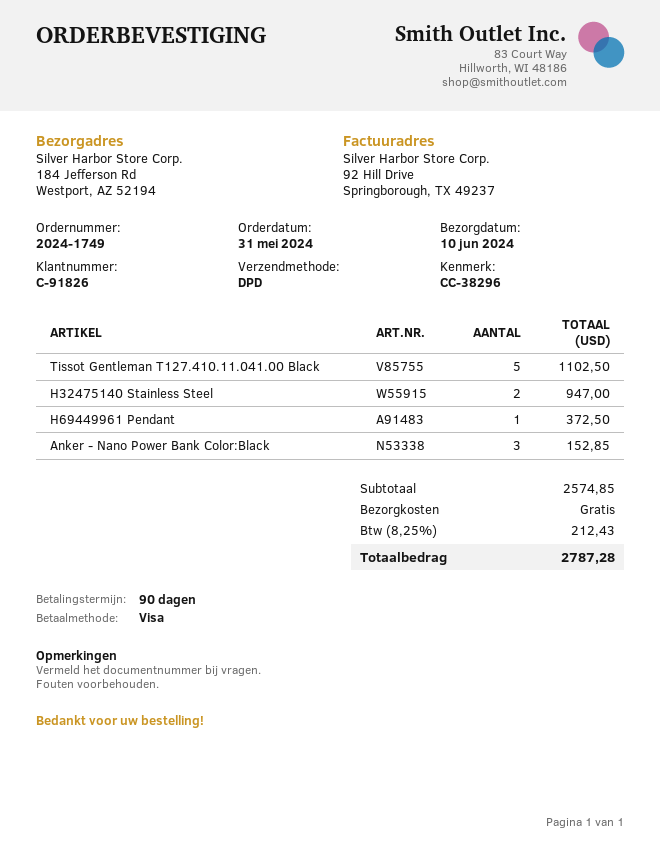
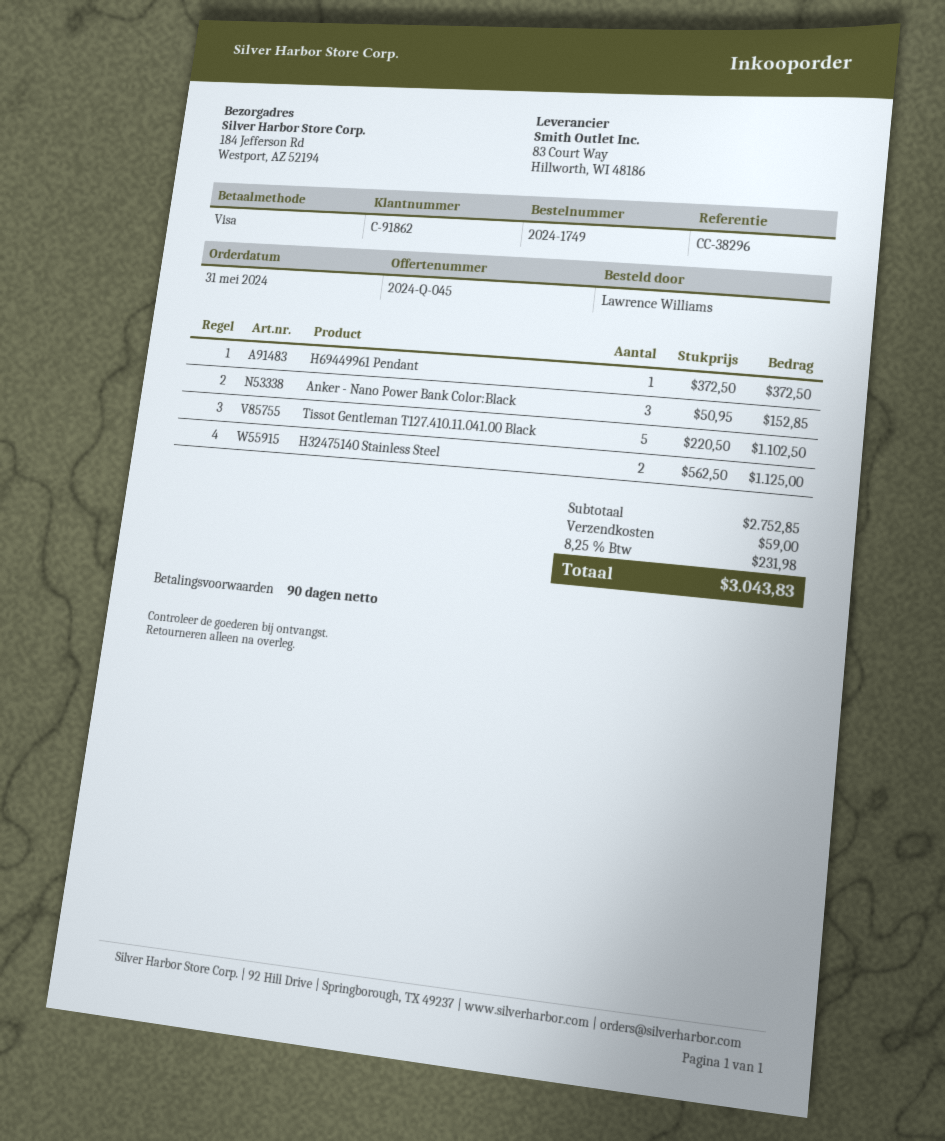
customer number: C-91826 -> C-91862
H32475140 Stainless Steel: 2 for 947.00 -> 2 for 1125.00
subtotal: 2574.85 -> 2752.85
shipping: 0.00 -> 59.00
tax: 8.25% = 212.43 -> 8.25% = 231.98
total: 2787.28 -> 3043.83

